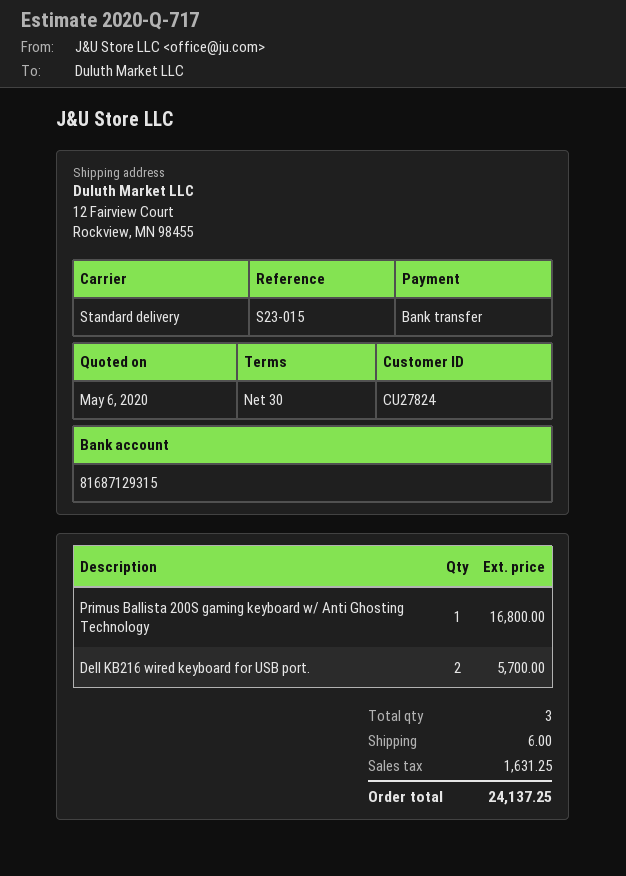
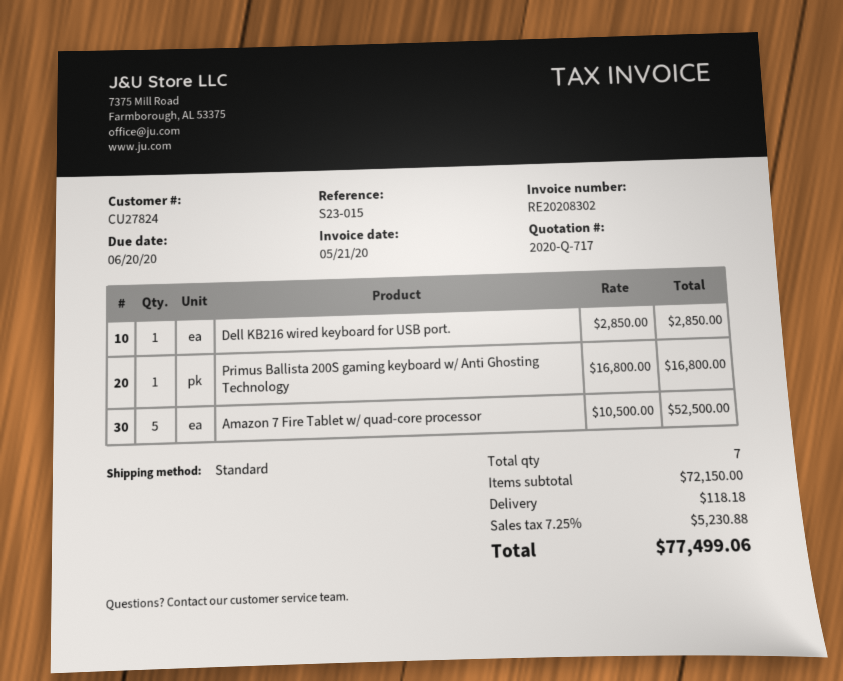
Dell KB216 wired keyboard for USB port.: 2 for 5700.00 -> 1 for 2850.00
Amazon 7 Fire Tablet w/ quad-core processor: none -> 5 for 52500.00
total quantity: 3 -> 7
shipping: 6.00 -> 118.18
tax: 1631.25 -> 5230.88
total: 24137.25 -> 77499.06

